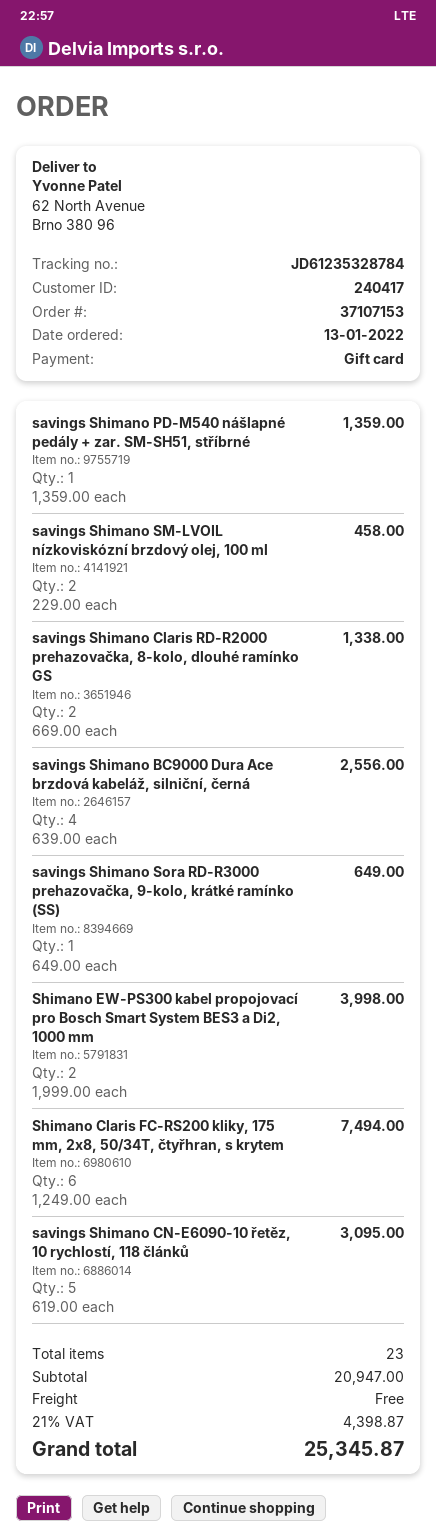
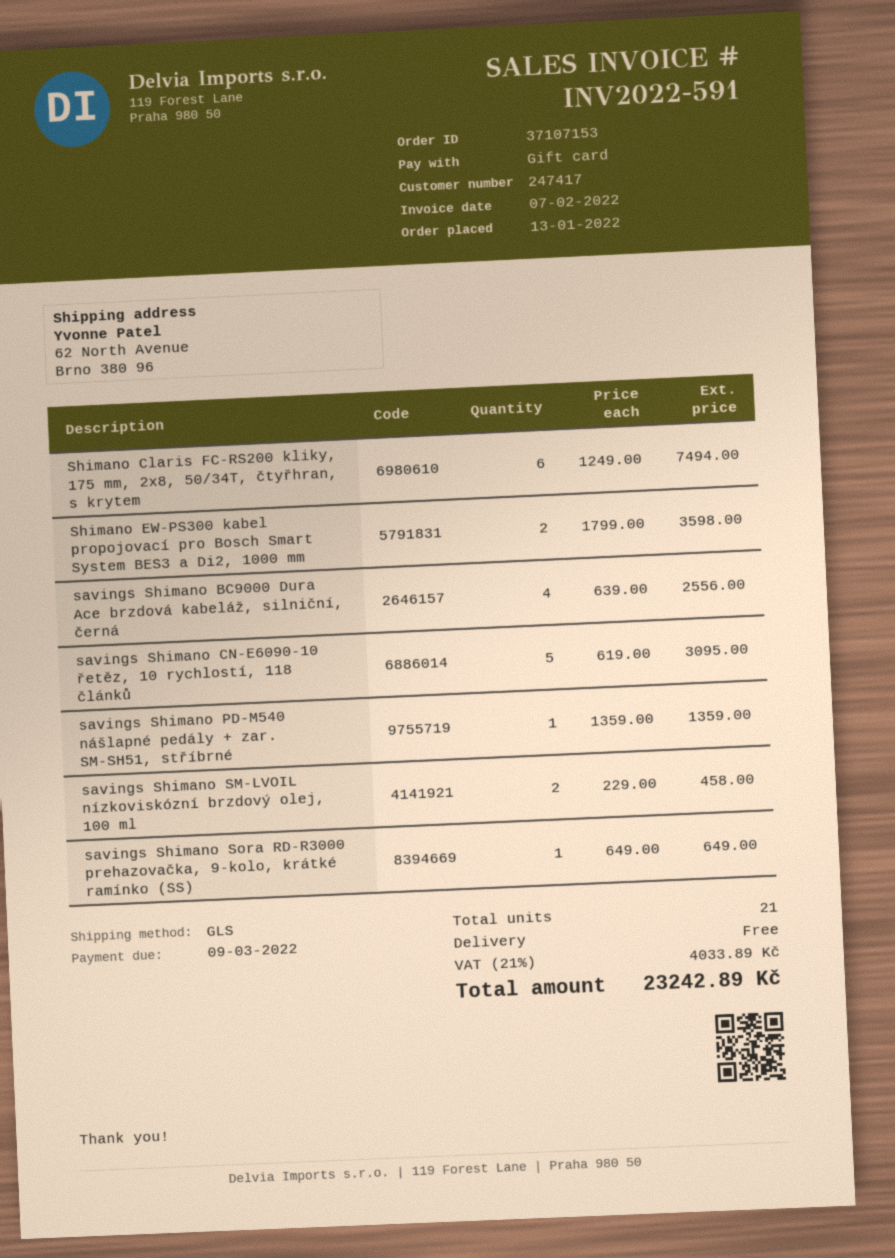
customer number: 240417 -> 247417
savings Shimano Claris RD-R2000 prehazovačka, 8-kolo, dlouhé ramínko GS: 2 x 669.00 = 1338.00 -> none
Shimano EW-PS300 kabel propojovací pro Bosch Smart System BES3 a Di2, 1000 mm: 2 x 1999.00 = 3998.00 -> 2 x 1799.00 = 3598.00
total quantity: 23 -> 21
tax: 21% = 4398.87 -> 21% = 4033.89
total: 25345.87 -> 23242.89

